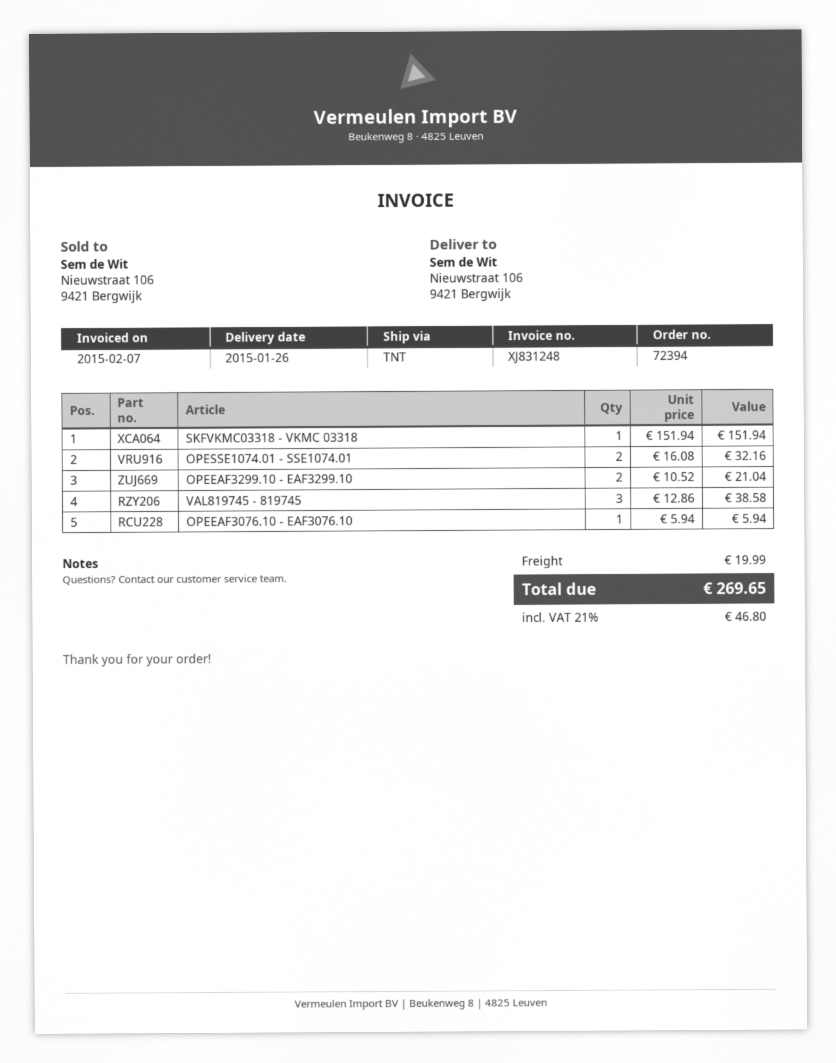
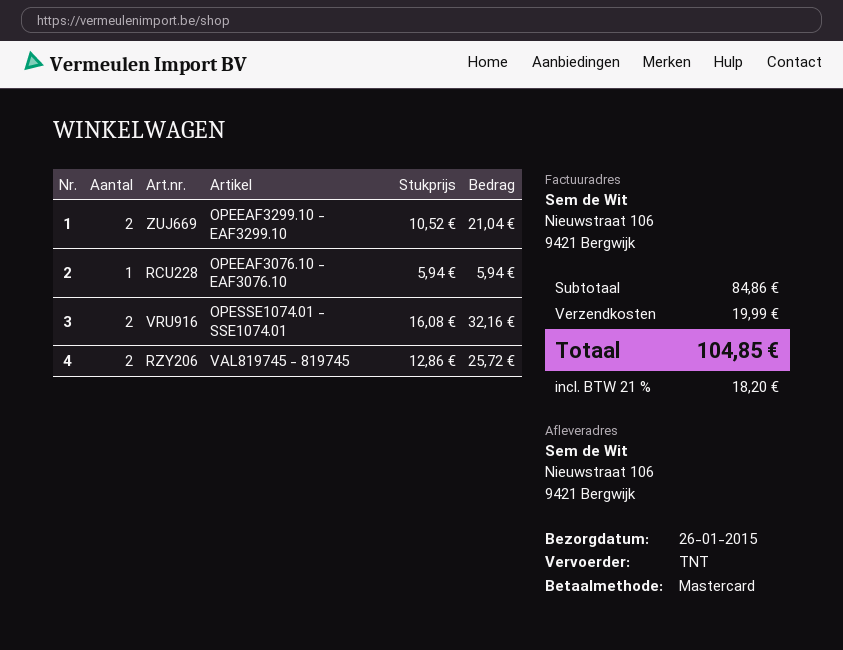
SKFVKMC03318 - VKMC 03318: 1 x 151.94 = 151.94 -> none
VAL819745 - 819745: 3 x 12.86 = 38.58 -> 2 x 12.86 = 25.72
tax: 21% = 46.80 -> 21% = 18.20
total: 269.65 -> 104.85

